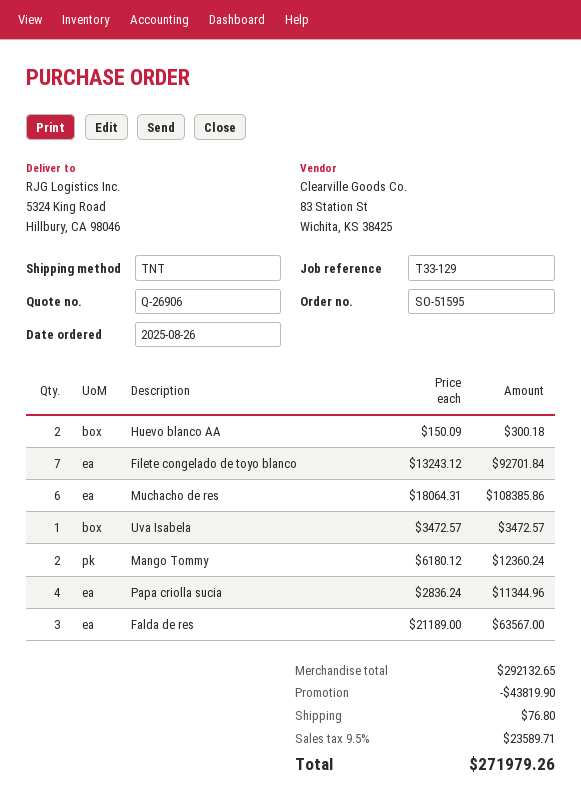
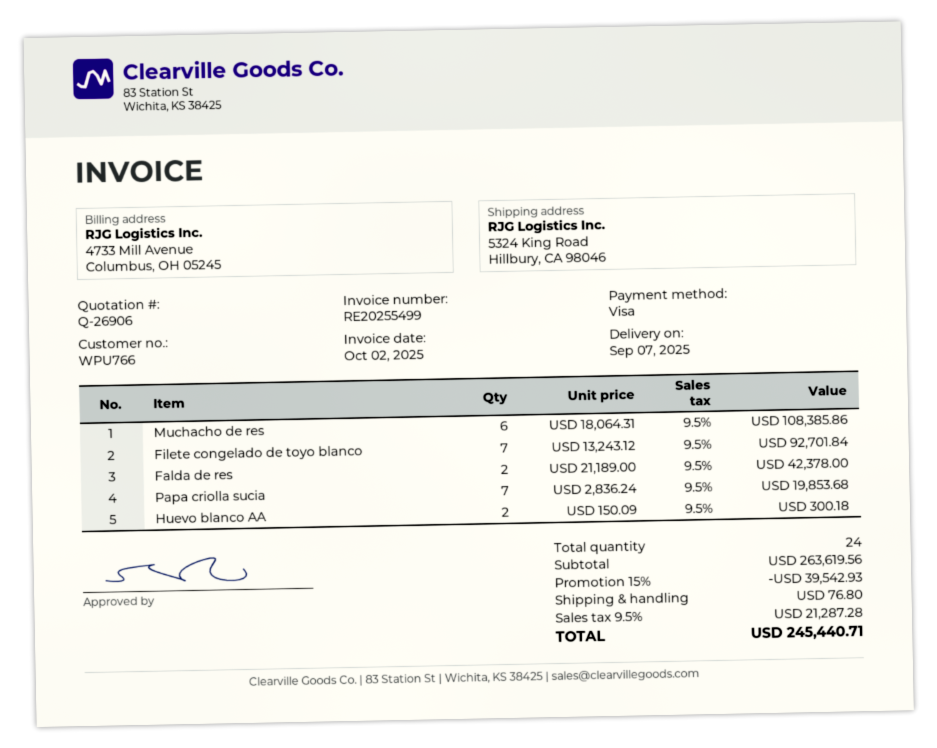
Uva Isabela: 1 x 3472.57 = 3472.57 -> none
Mango Tommy: 2 x 6180.12 = 12360.24 -> none
Papa criolla sucia: 4 x 2836.24 = 11344.96 -> 7 x 2836.24 = 19853.68
Falda de res: 3 x 21189.00 = 63567.00 -> 2 x 21189.00 = 42378.00
subtotal: 292132.65 -> 263619.56
discount: 43819.90 -> 39542.93
tax: 9.5% = 23589.71 -> 9.5% = 21287.28
total: 271979.26 -> 245440.71

